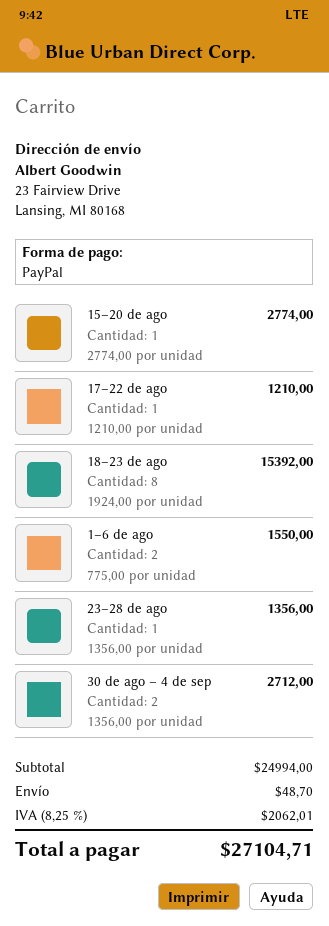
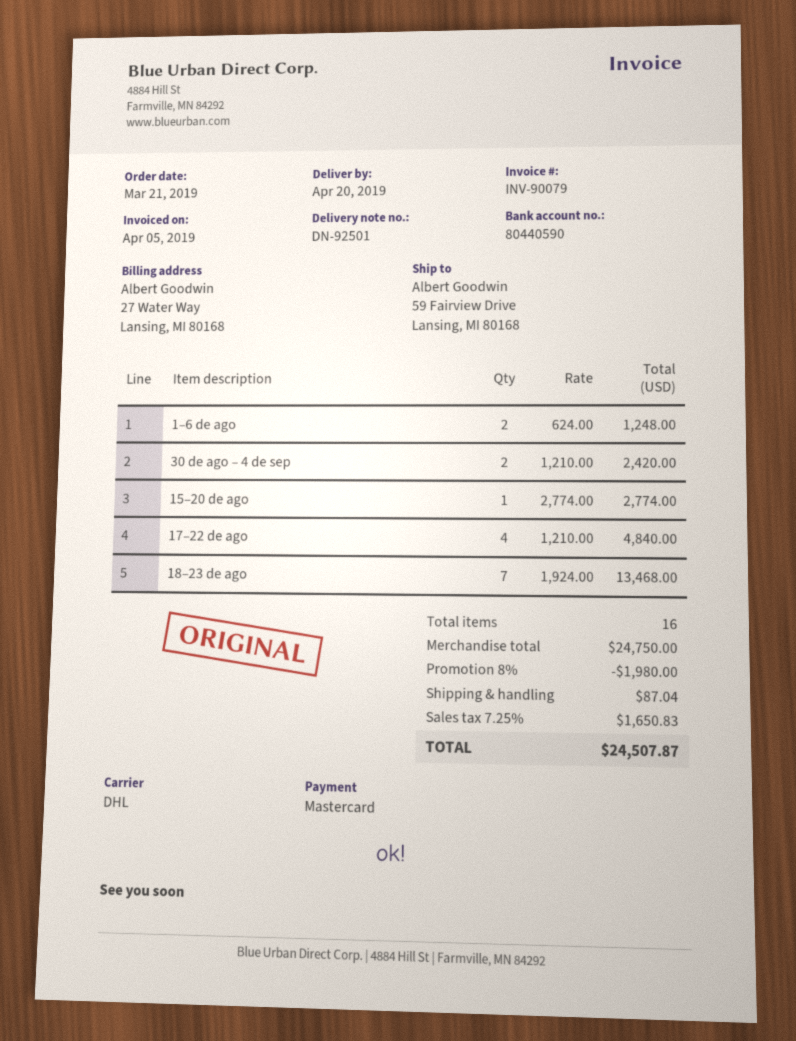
payment method: PayPal -> Mastercard
ship to: 23 Fairview Drive, Lansing, MI 80168 -> 59 Fairview Drive, Lansing, MI 80168
17–22 de ago: 1 x 1210.00 = 1210.00 -> 4 x 1210.00 = 4840.00
18–23 de ago: 8 x 1924.00 = 15392.00 -> 7 x 1924.00 = 13468.00
1–6 de ago: 2 x 775.00 = 1550.00 -> 2 x 624.00 = 1248.00
23–28 de ago: 1 x 1356.00 = 1356.00 -> none
30 de ago – 4 de sep: 2 x 1356.00 = 2712.00 -> 2 x 1210.00 = 2420.00
subtotal: 24994.00 -> 24750.00
discount: none -> 8% = 1980.00
shipping: 48.70 -> 87.04
tax: 8.25% = 2062.01 -> 7.25% = 1650.83
total: 27104.71 -> 24507.87

